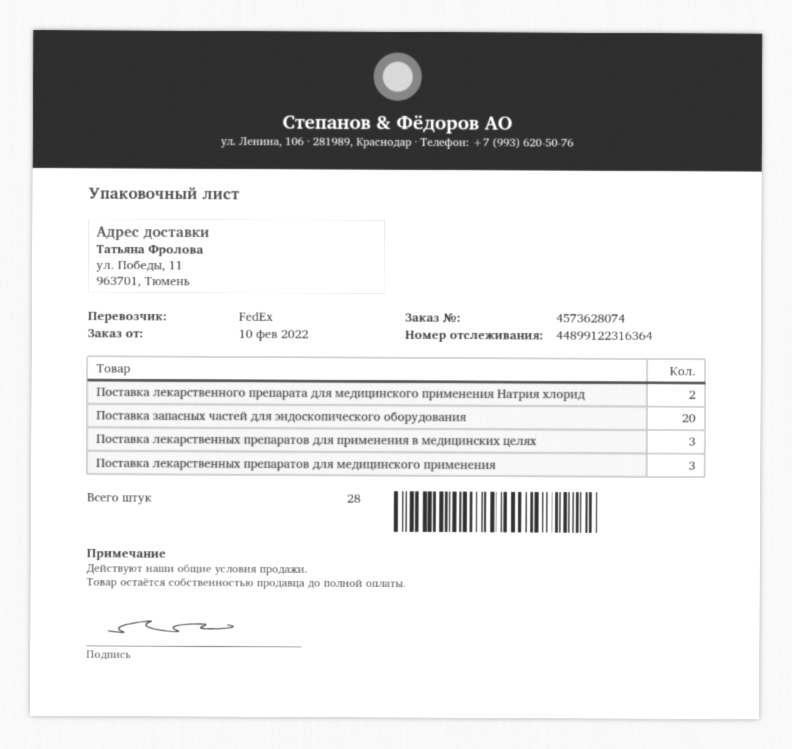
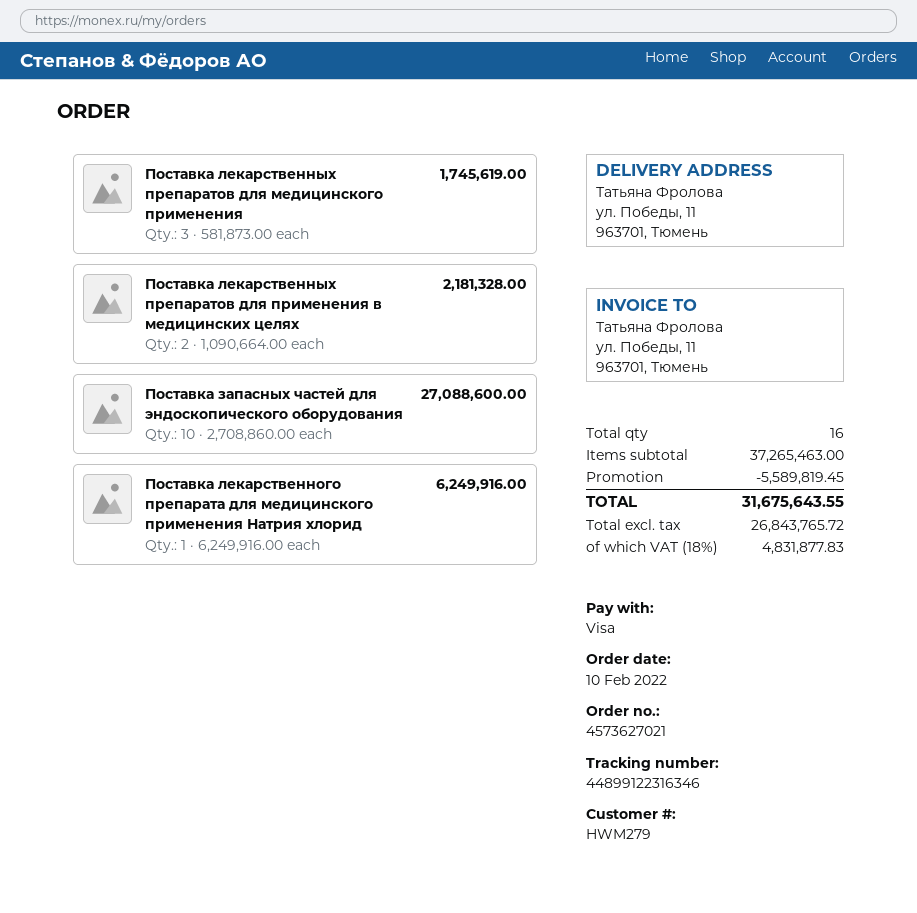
order number: 4573628074 -> 4573627021
tracking number: 44899122316364 -> 44899122316346
Поставка лекарственного препарата для медицинского применения Натрия хлорид: 2 -> 1
Поставка запасных частей для эндоскопического оборудования: 20 -> 10
Поставка лекарственных препаратов для применения в медицинских целях: 3 -> 2
total quantity: 28 -> 16

